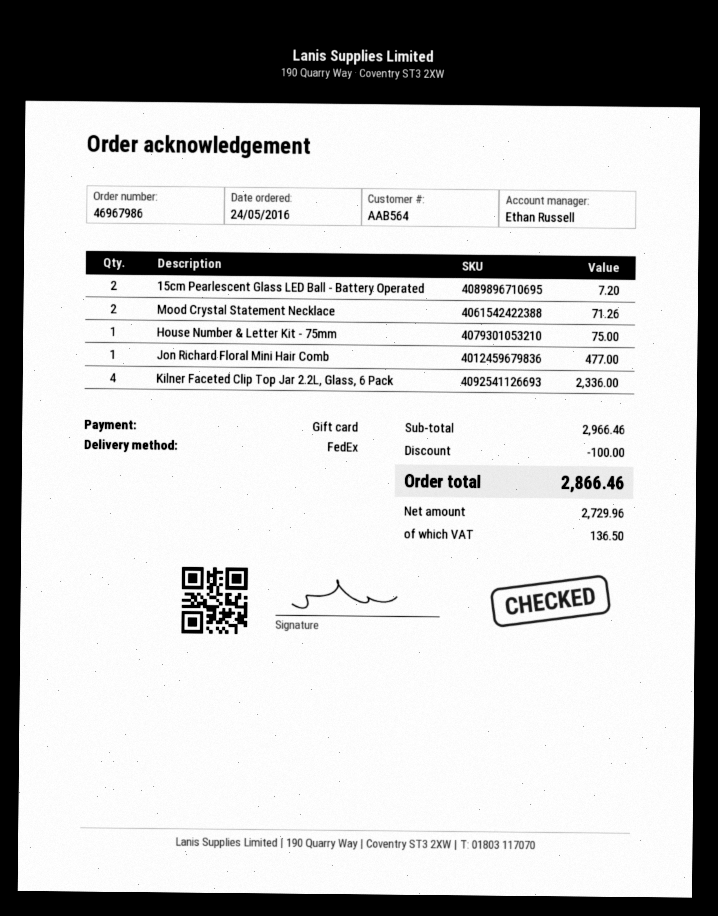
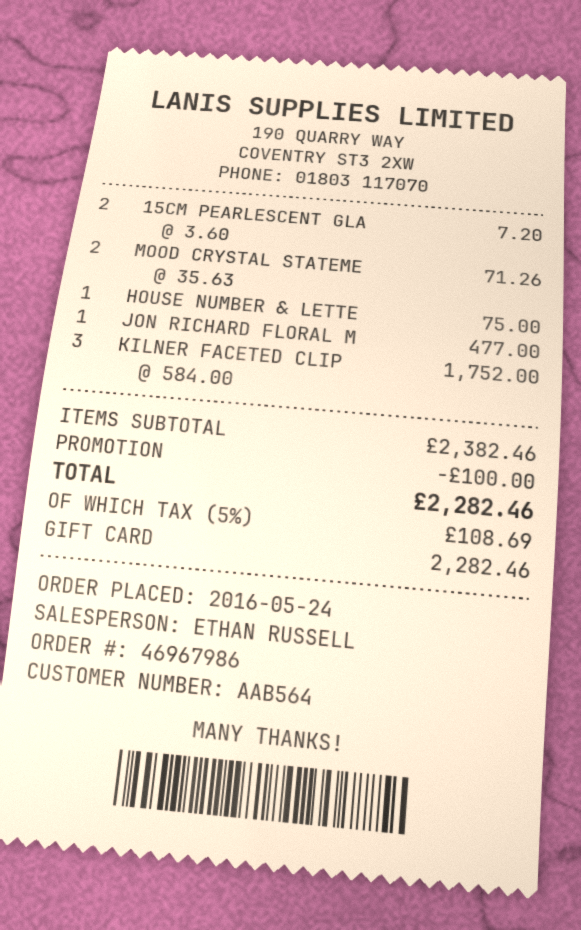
Kilner Faceted Clip Top Jar 2.2L, Glass, 6 Pack: 4 for 2336.00 -> 3 for 1752.00
subtotal: 2966.46 -> 2382.46
tax: 136.50 -> 108.69
total: 2866.46 -> 2282.46

